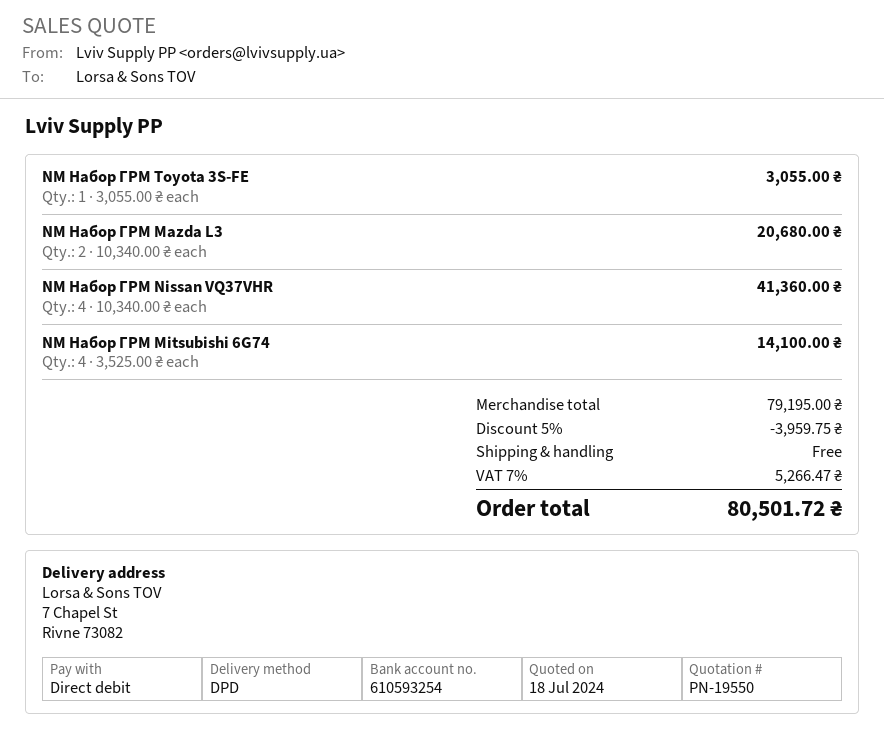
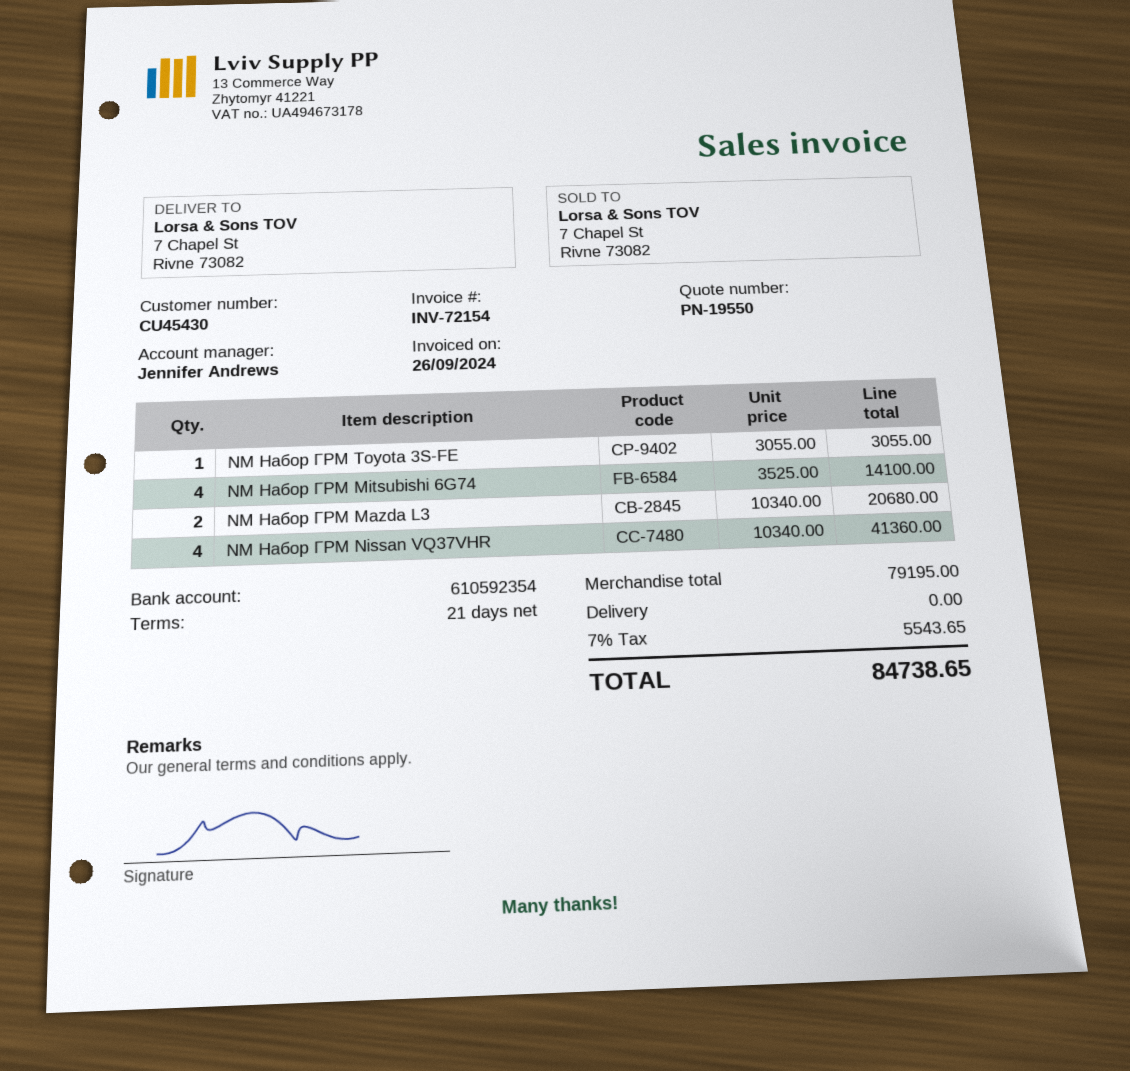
bank account: 610593254 -> 610592354
discount: 5% = 3959.75 -> none
tax: 7% = 5266.47 -> 7% = 5543.65
total: 80501.72 -> 84738.65

